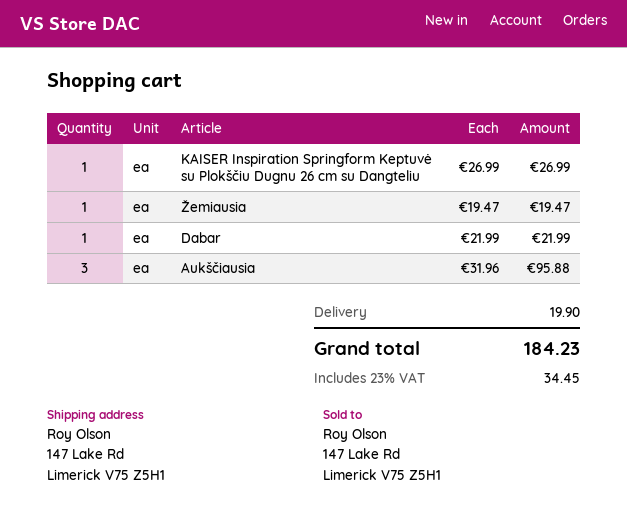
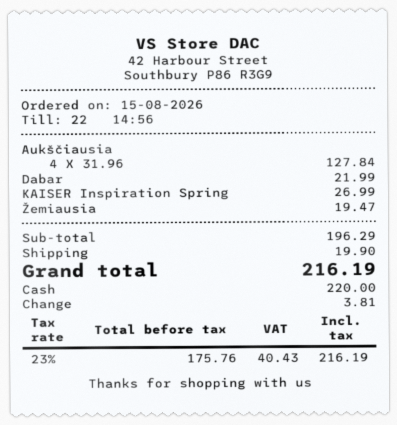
Aukščiausia: 3 x 31.96 = 95.88 -> 4 x 31.96 = 127.84
tax: 23% = 34.45 -> 23% = 40.43
total: 184.23 -> 216.19

